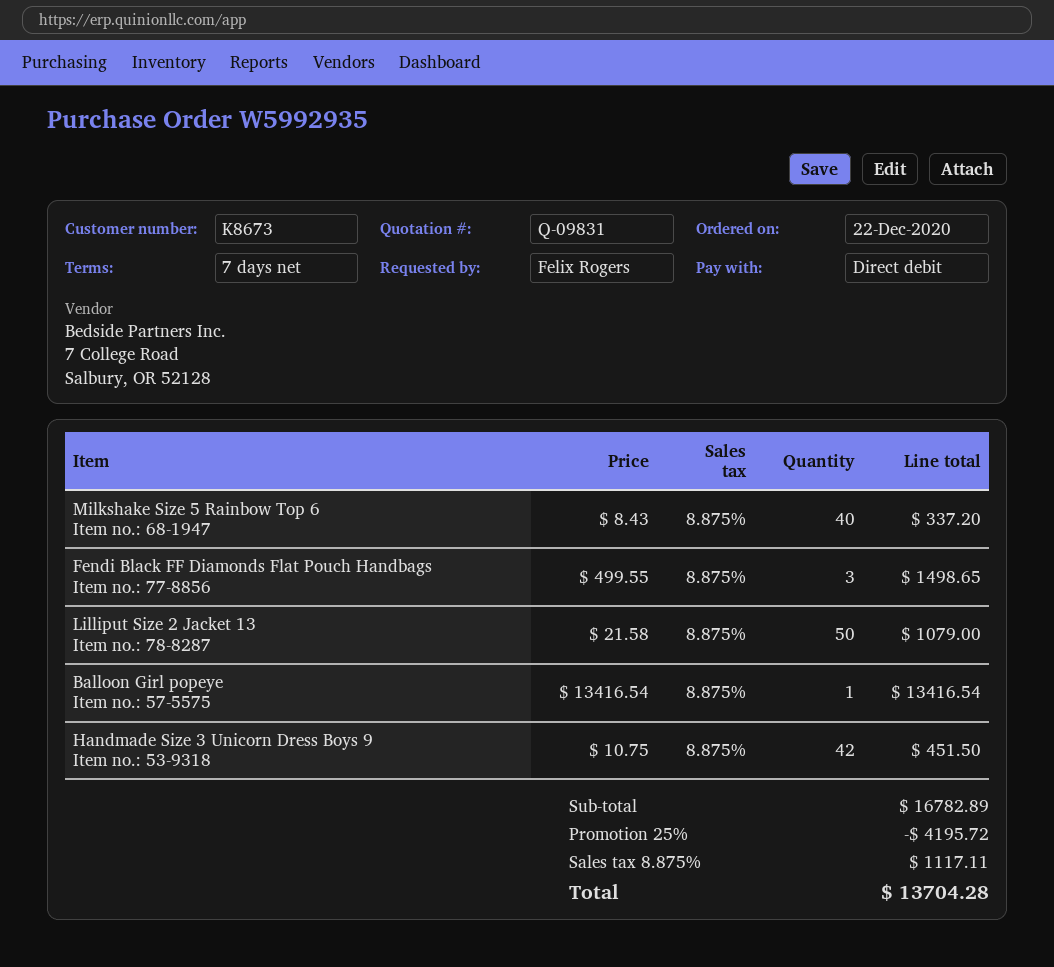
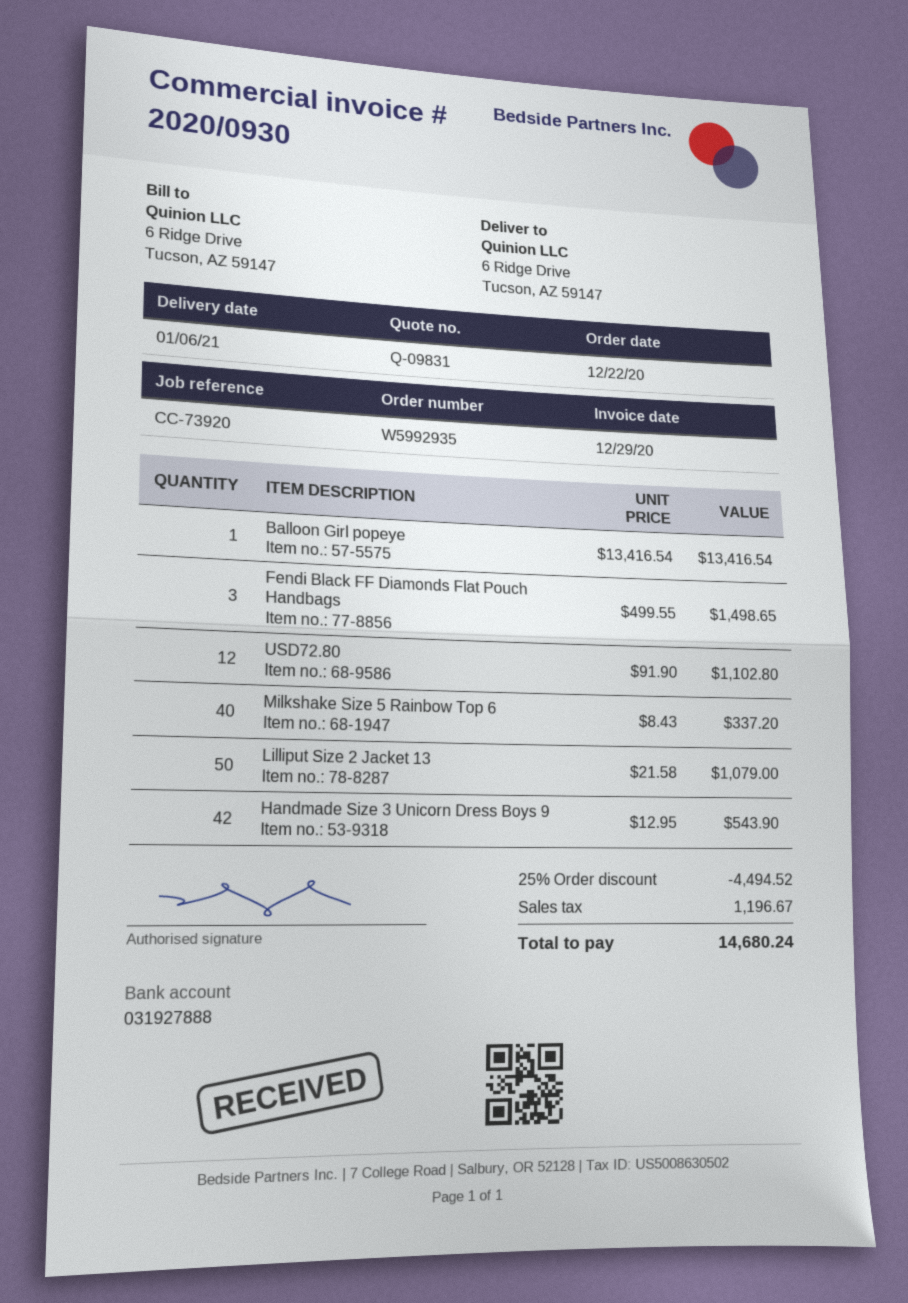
Handmade Size 3 Unicorn Dress Boys 9: 42 x 10.75 = 451.50 -> 42 x 12.95 = 543.90
USD72.80: none -> 12 x 91.90 = 1102.80
discount: 25% = 4195.72 -> 25% = 4494.52
tax: 1117.11 -> 1196.67
total: 13704.28 -> 14680.24

